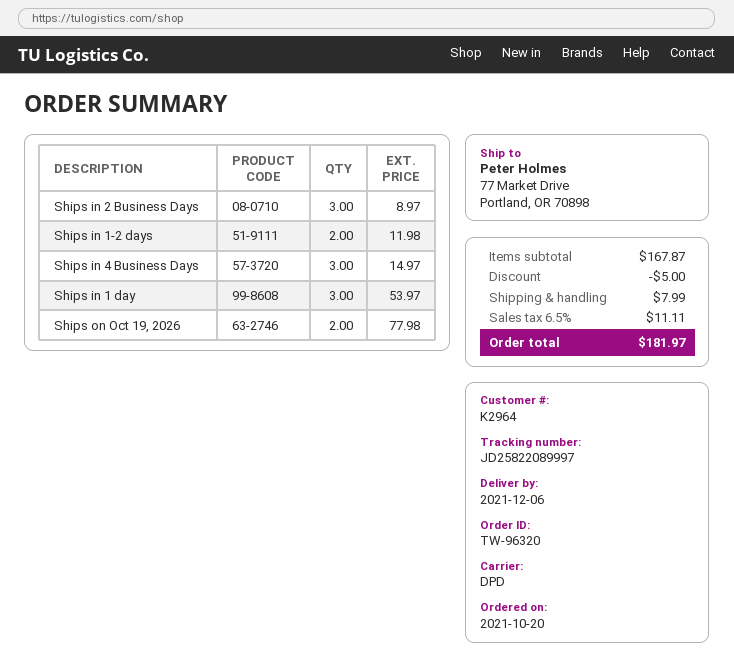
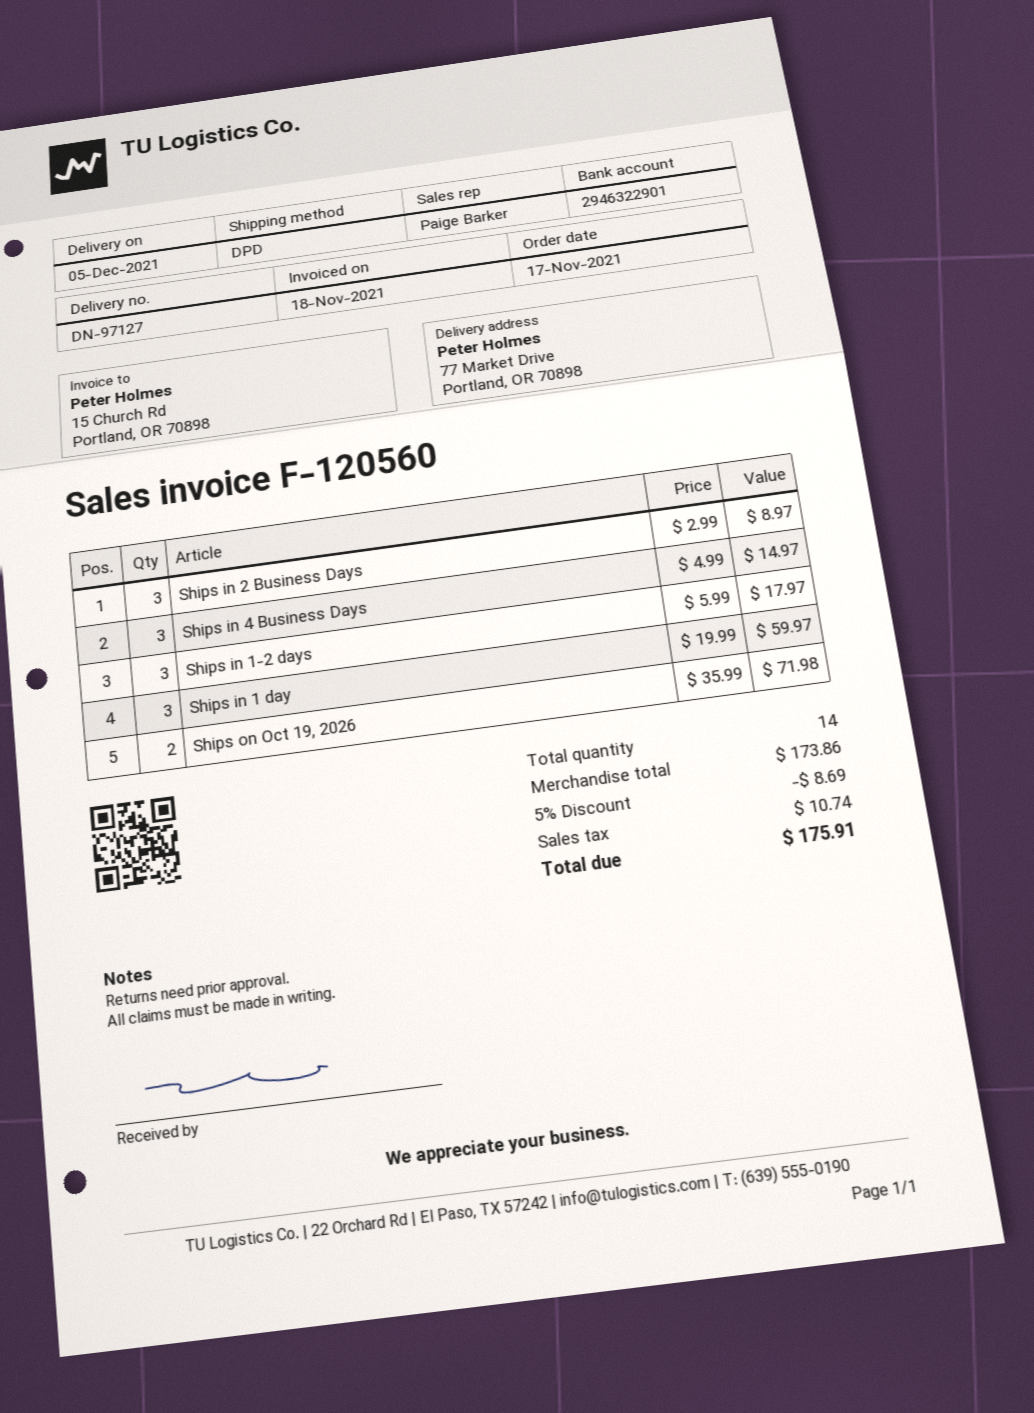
order date: 2021-10-20 -> 2021-11-17
delivery date: 2021-12-06 -> 2021-12-05
Ships in 1-2 days: 2 for 11.98 -> 3 for 17.97
Ships in 1 day: 3 for 53.97 -> 3 for 59.97
Ships on Oct 19, 2026: 2 for 77.98 -> 2 for 71.98
subtotal: 167.87 -> 173.86
discount: 5.00 -> 8.69
shipping: 7.99 -> none
tax: 11.11 -> 10.74
total: 181.97 -> 175.91

